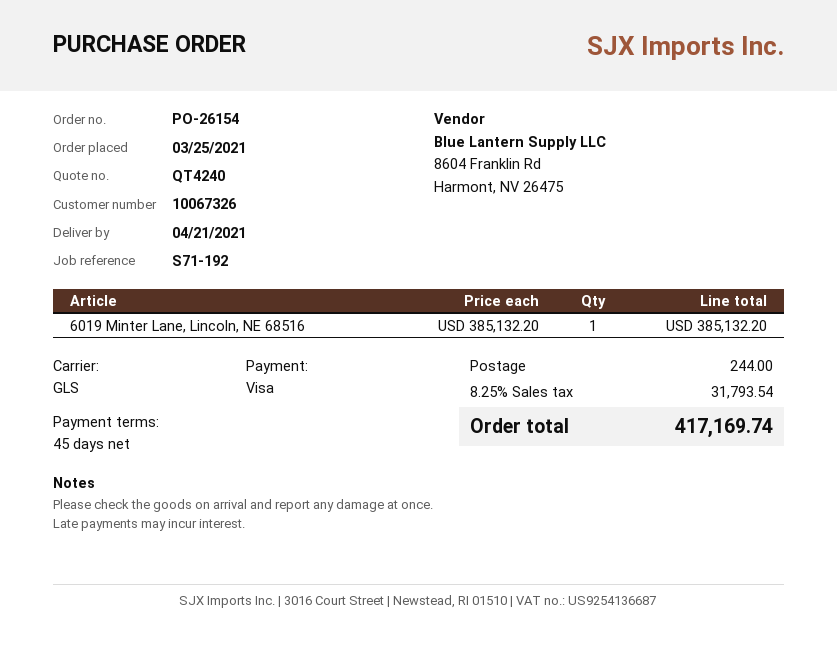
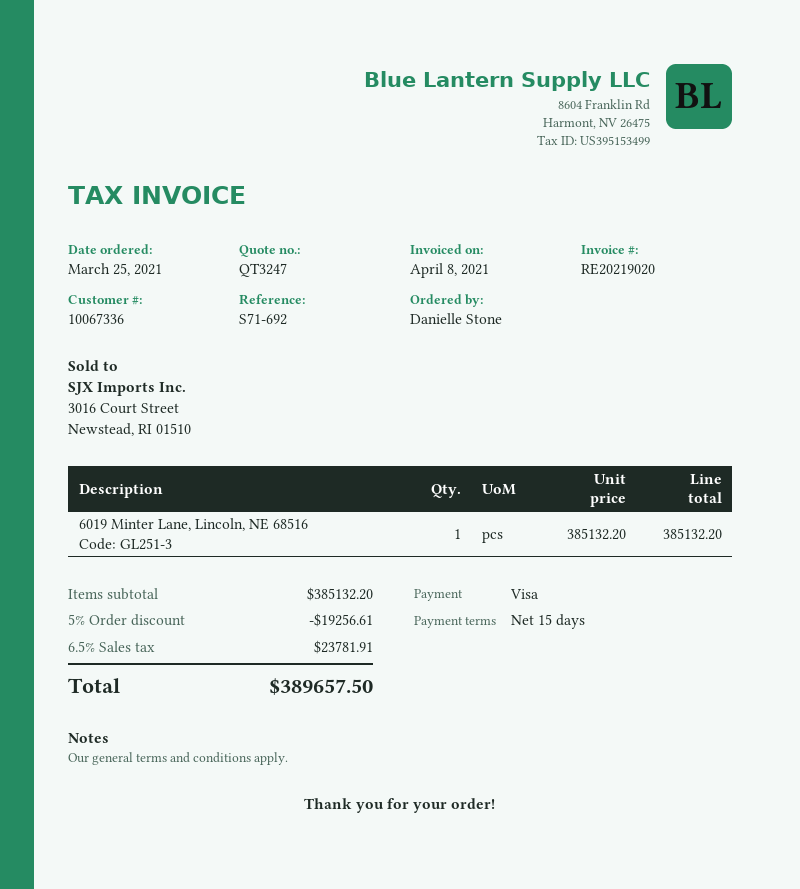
quote number: QT4240 -> QT3247
payment terms: 45 days -> 15 days
customer number: 10067326 -> 10067336
reference: S71-192 -> S71-692
discount: none -> 5% = 19256.61
shipping: 244.00 -> none
tax: 8.25% = 31793.54 -> 6.5% = 23781.91
total: 417169.74 -> 389657.50

